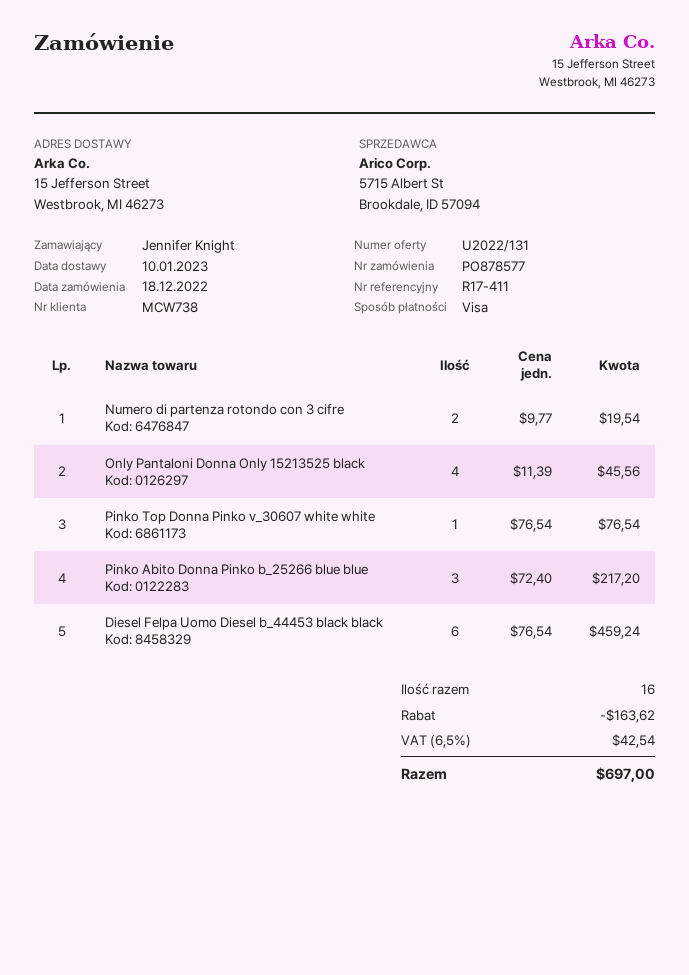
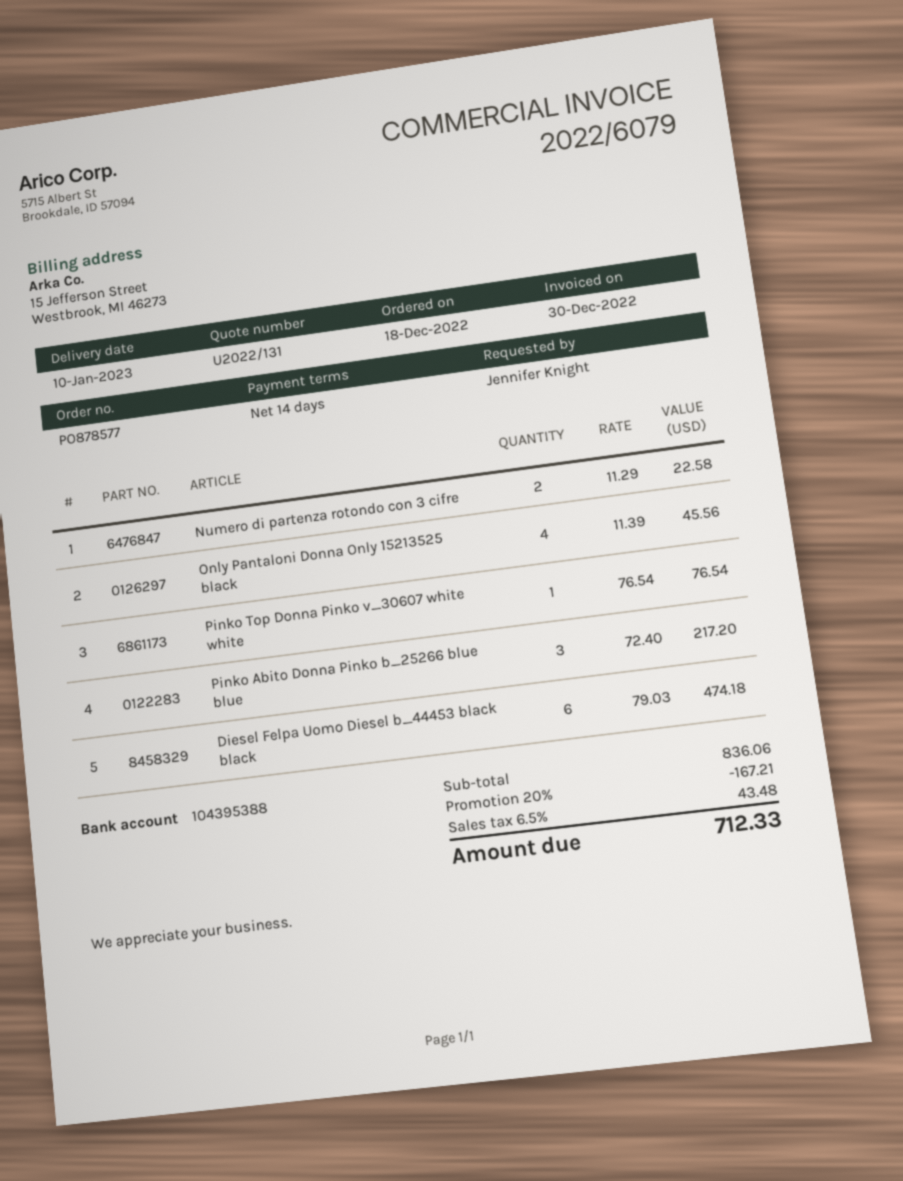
Numero di partenza rotondo con 3 cifre: 2 x 9.77 = 19.54 -> 2 x 11.29 = 22.58
Diesel Felpa Uomo Diesel b_44453 black black: 6 x 76.54 = 459.24 -> 6 x 79.03 = 474.18
discount: 163.62 -> 167.21
tax: 6.5% = 42.54 -> 6.5% = 43.48
total: 697.00 -> 712.33

